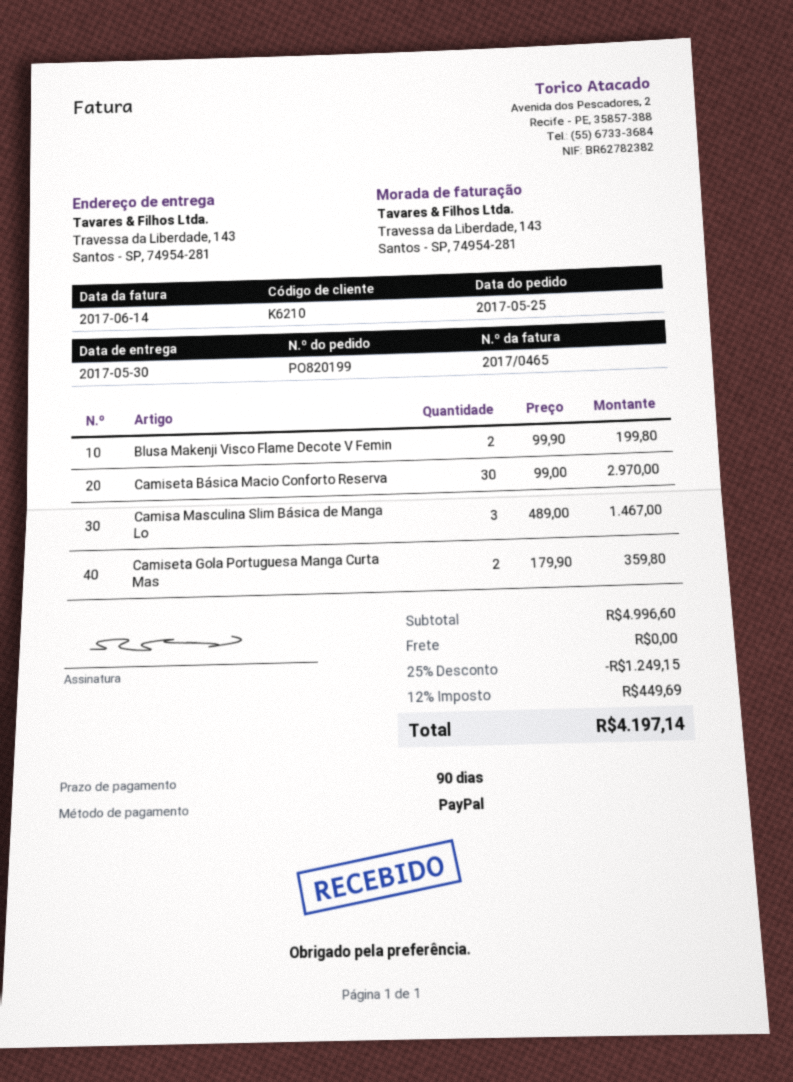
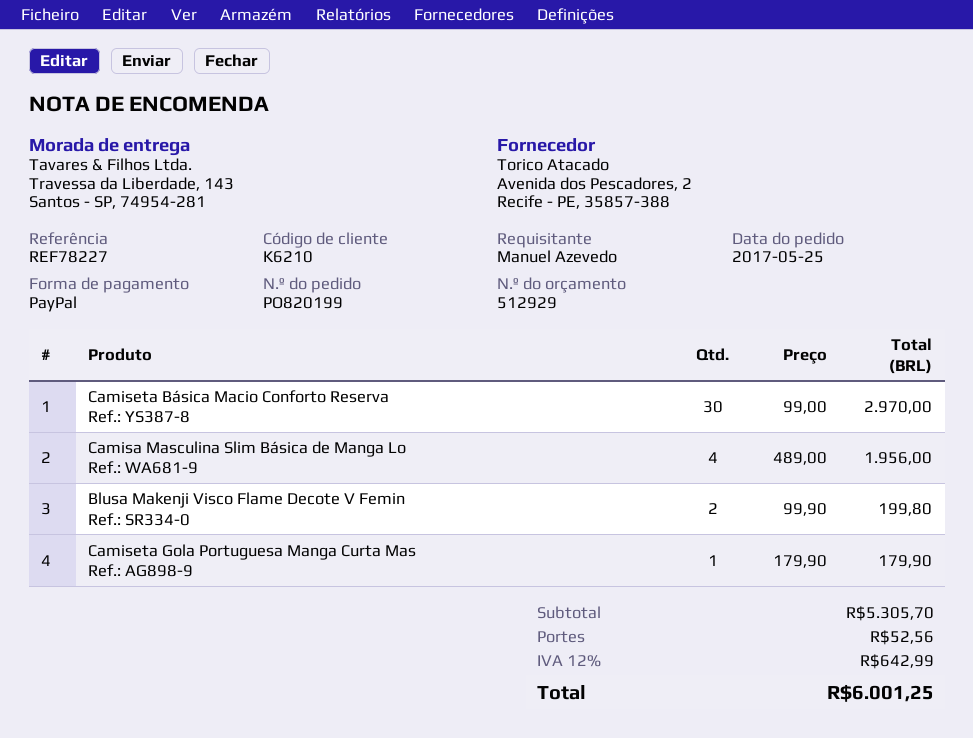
Camisa Masculina Slim Básica de Manga Lo: 3 x 489.00 = 1467.00 -> 4 x 489.00 = 1956.00
Camiseta Gola Portuguesa Manga Curta Mas: 2 x 179.90 = 359.80 -> 1 x 179.90 = 179.90
subtotal: 4996.60 -> 5305.70
discount: 25% = 1249.15 -> none
shipping: 0.00 -> 52.56
tax: 12% = 449.69 -> 12% = 642.99
total: 4197.14 -> 6001.25

